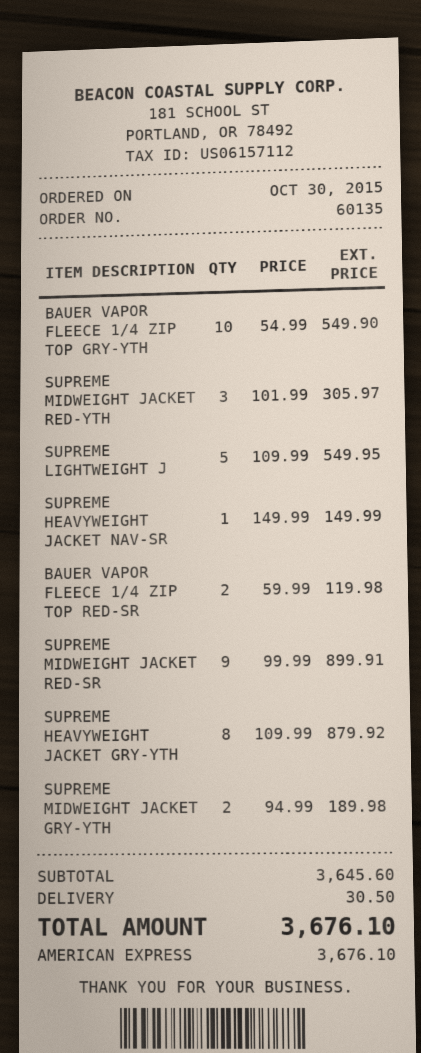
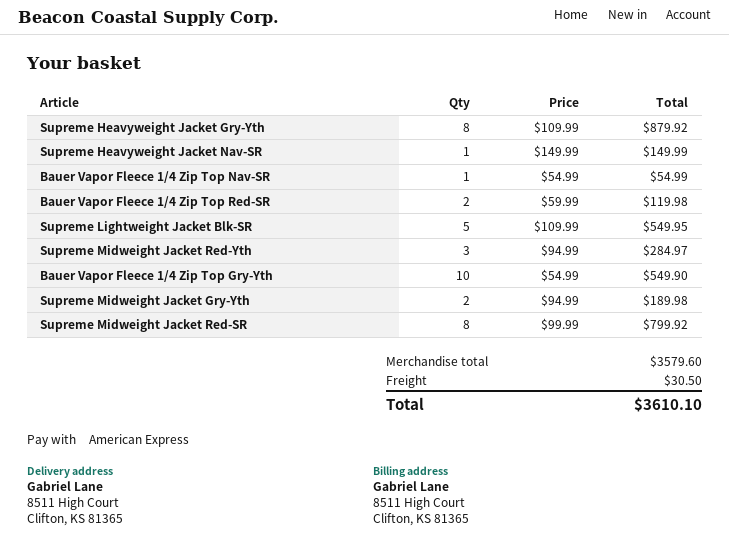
SUPREME MIDWEIGHT JACKET RED-YTH: 3 x 101.99 = 305.97 -> 3 x 94.99 = 284.97
SUPREME MIDWEIGHT JACKET RED-SR: 9 x 99.99 = 899.91 -> 8 x 99.99 = 799.92
Bauer Vapor Fleece 1/4 Zip Top Nav-SR: none -> 1 x 54.99 = 54.99
subtotal: 3645.60 -> 3579.60
total: 3676.10 -> 3610.10

